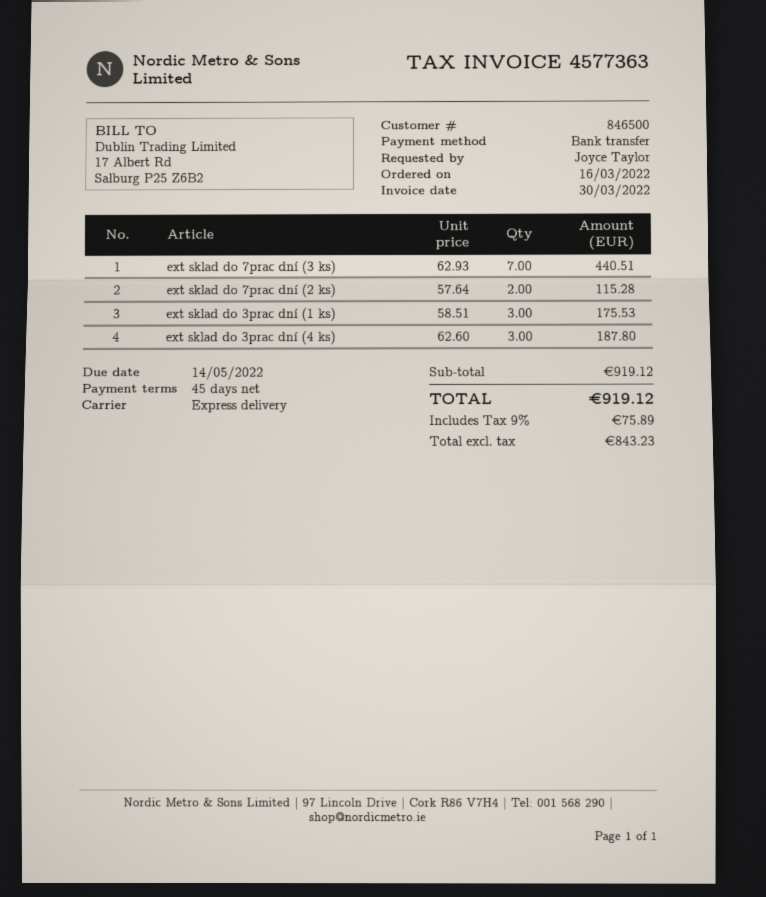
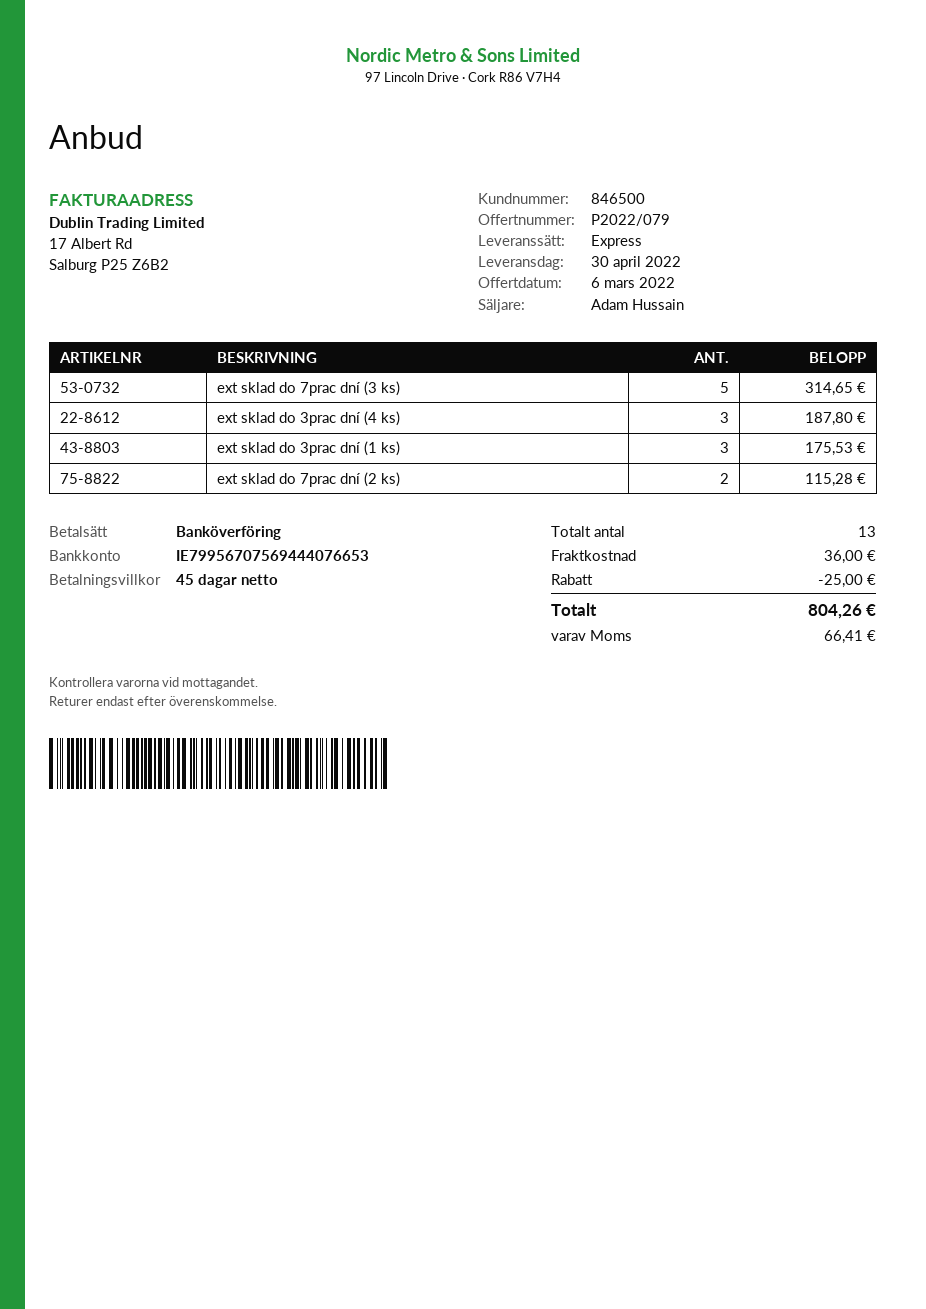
ext sklad do 7prac dní (3 ks): 7 for 440.51 -> 5 for 314.65
discount: none -> 25.00
shipping: none -> 36.00
tax: 75.89 -> 66.41
total: 919.12 -> 804.26

